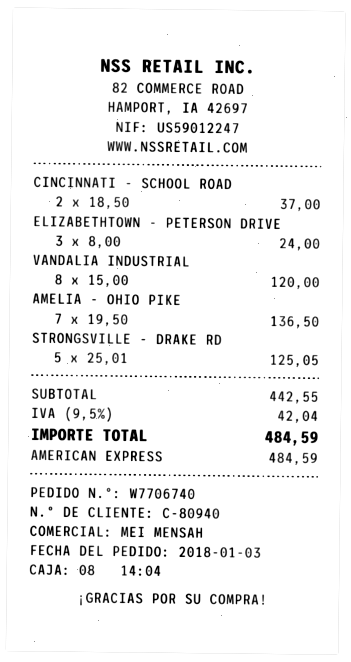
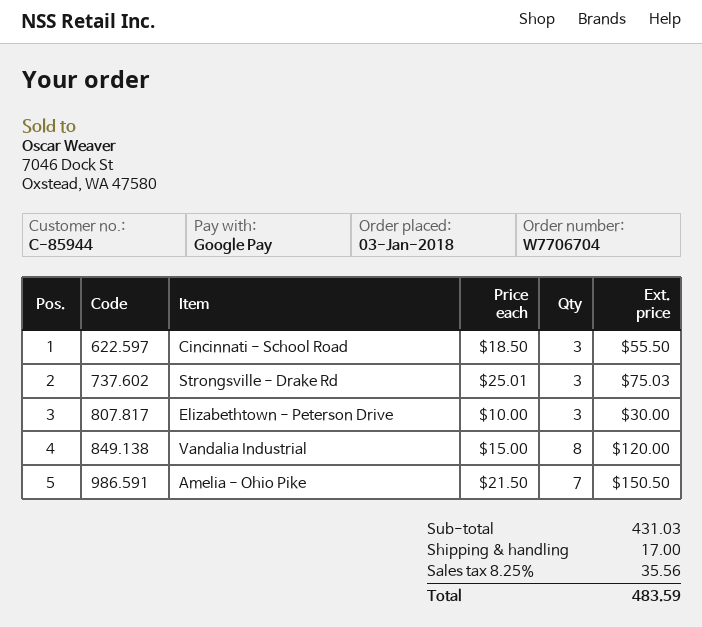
order number: W7706740 -> W7706704
customer number: C-80940 -> C-85944
payment method: American Express -> Google Pay
CINCINNATI - SCHOOL ROAD: 2 x 18.50 = 37.00 -> 3 x 18.50 = 55.50
ELIZABETHTOWN - PETERSON DRIVE: 3 x 8.00 = 24.00 -> 3 x 10.00 = 30.00
AMELIA - OHIO PIKE: 7 x 19.50 = 136.50 -> 7 x 21.50 = 150.50
STRONGSVILLE - DRAKE RD: 5 x 25.01 = 125.05 -> 3 x 25.01 = 75.03
subtotal: 442.55 -> 431.03
shipping: none -> 17.00
tax: 9.5% = 42.04 -> 8.25% = 35.56
total: 484.59 -> 483.59

